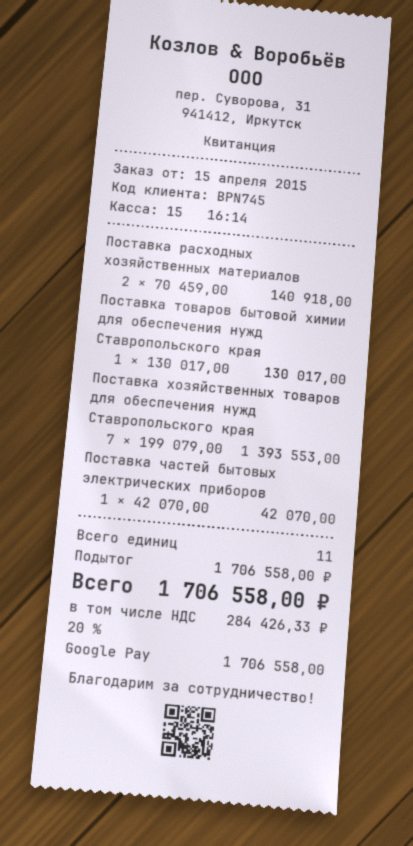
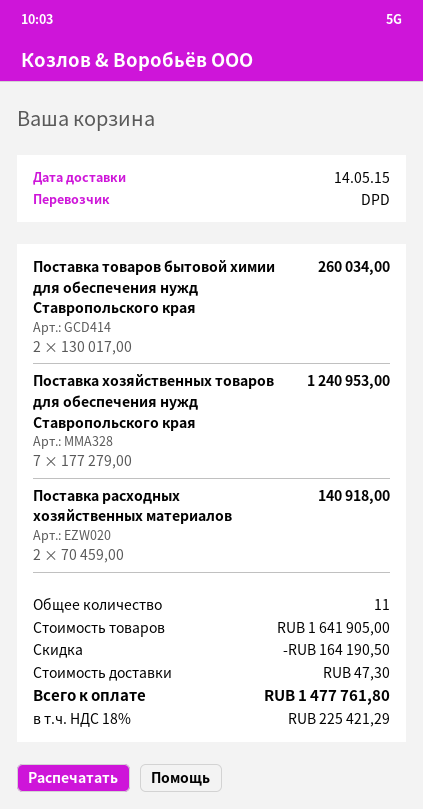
Поставка товаров бытовой химии для обеспечения нужд Ставропольского края: 1 x 130017.00 = 130017.00 -> 2 x 130017.00 = 260034.00
Поставка хозяйственных товаров для обеспечения нужд Ставропольского края: 7 x 199079.00 = 1393553.00 -> 7 x 177279.00 = 1240953.00
Поставка частей бытовых электрических приборов: 1 x 42070.00 = 42070.00 -> none
subtotal: 1706558.00 -> 1641905.00
discount: none -> 164190.50
shipping: none -> 47.30
tax: 20% = 284426.33 -> 18% = 225421.29
total: 1706558.00 -> 1477761.80

